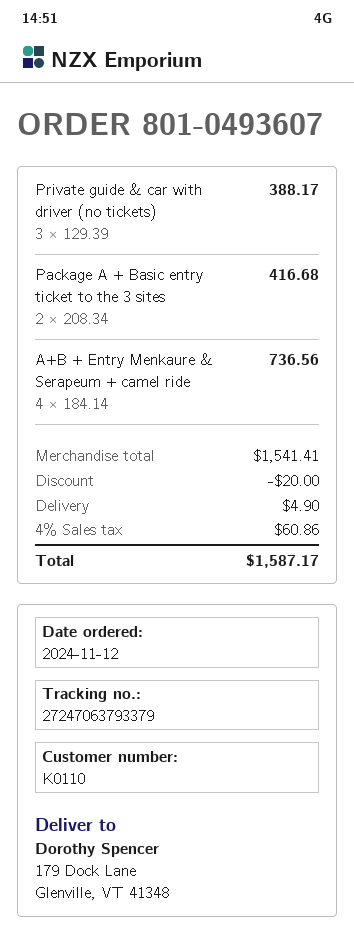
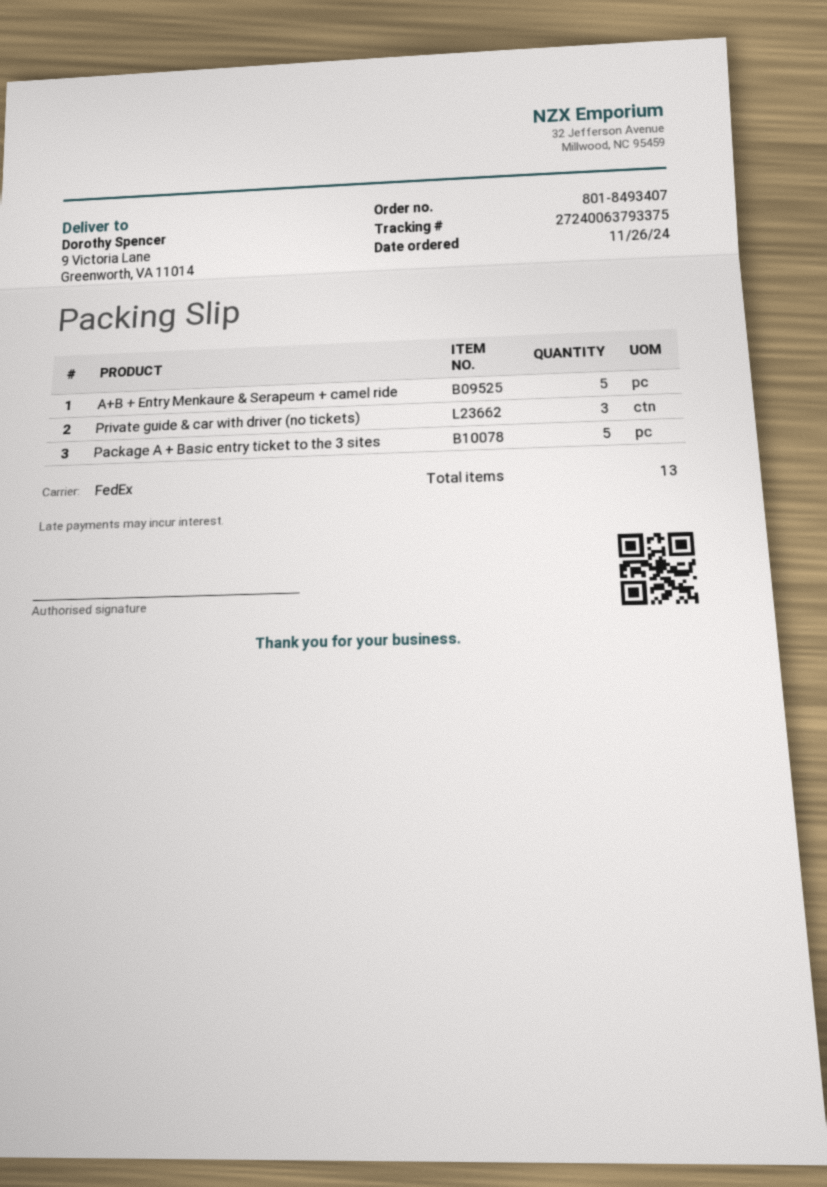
order number: 801-0493607 -> 801-8493407
order date: 2024-11-12 -> 2024-11-26
tracking number: 27247063793379 -> 27240063793375
ship to: 179 Dock Lane, Glenville, VT 41348 -> 9 Victoria Lane, Greenworth, VA 11014
Package A + Basic entry ticket to the 3 sites: 2 -> 5
A+B + Entry Menkaure & Serapeum + camel ride: 4 -> 5

